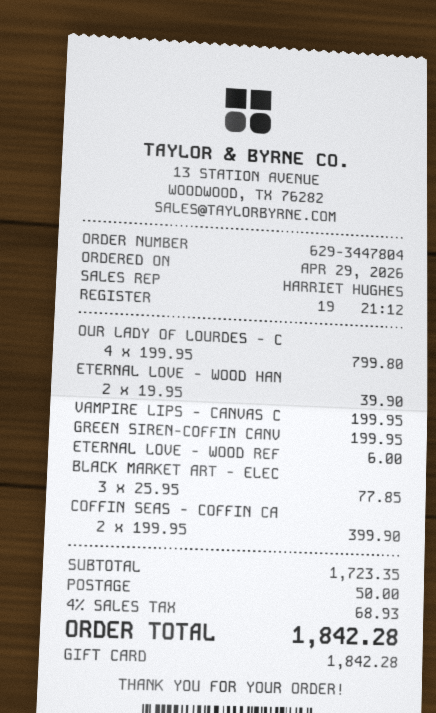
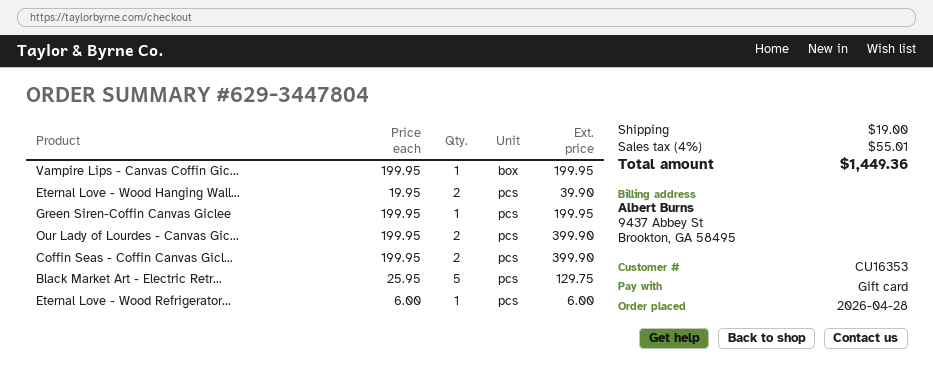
order date: 2026-04-29 -> 2026-04-28
OUR LADY OF LOURDES - C: 4 x 199.95 = 799.80 -> 2 x 199.95 = 399.90
BLACK MARKET ART - ELEC: 3 x 25.95 = 77.85 -> 5 x 25.95 = 129.75
shipping: 50.00 -> 19.00
tax: 4% = 68.93 -> 4% = 55.01
total: 1842.28 -> 1449.36

